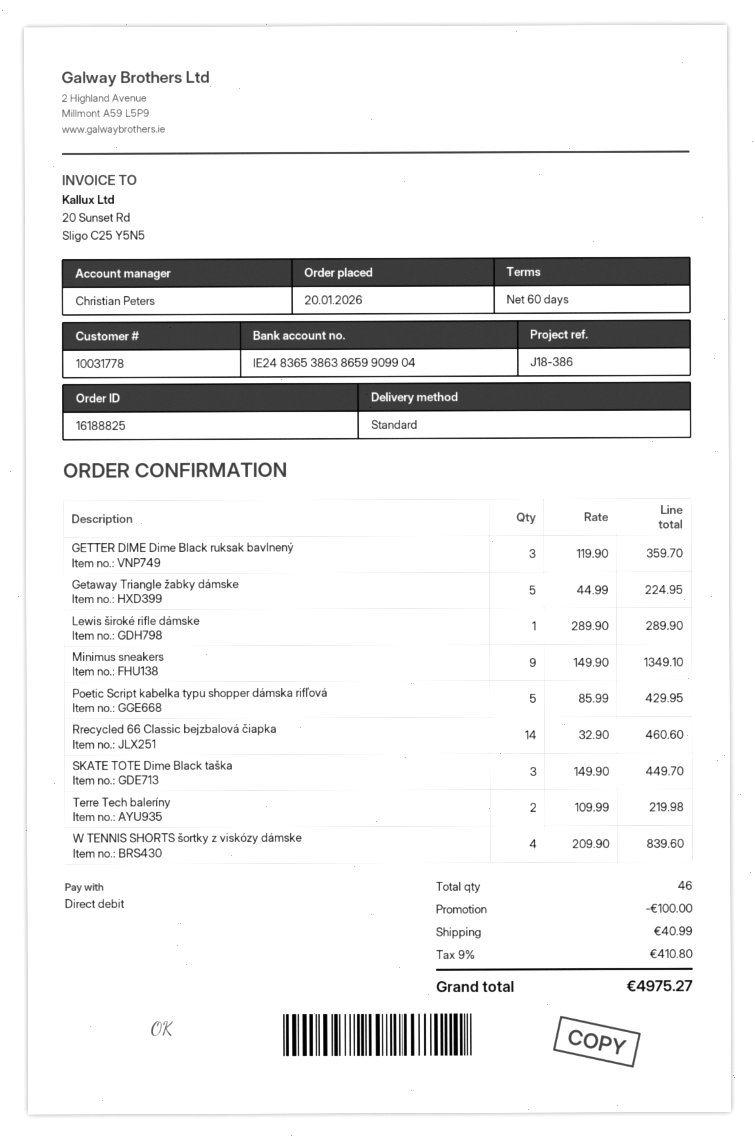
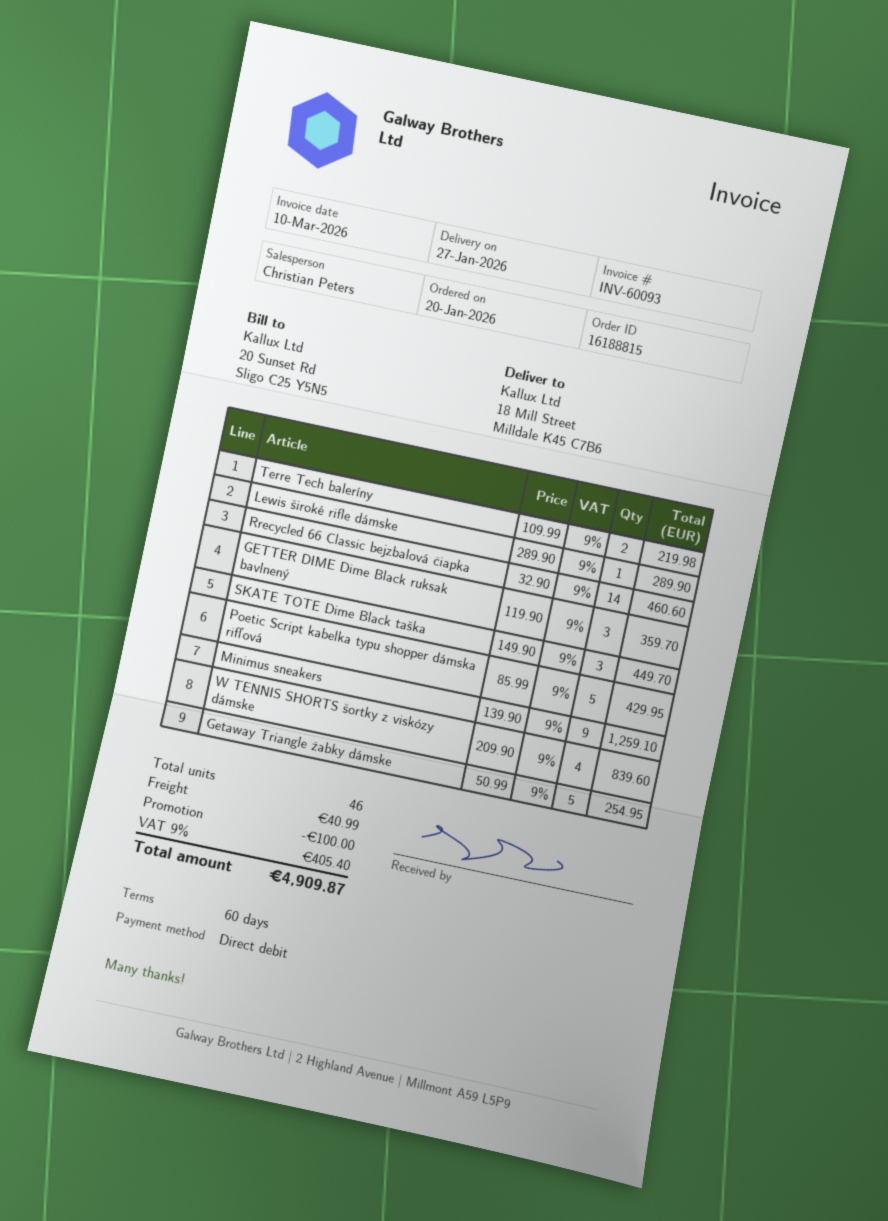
order number: 16188825 -> 16188815
Getaway Triangle žabky dámske: 5 x 44.99 = 224.95 -> 5 x 50.99 = 254.95
Minimus sneakers: 9 x 149.90 = 1349.10 -> 9 x 139.90 = 1259.10
tax: 9% = 410.80 -> 9% = 405.40
total: 4975.27 -> 4909.87

